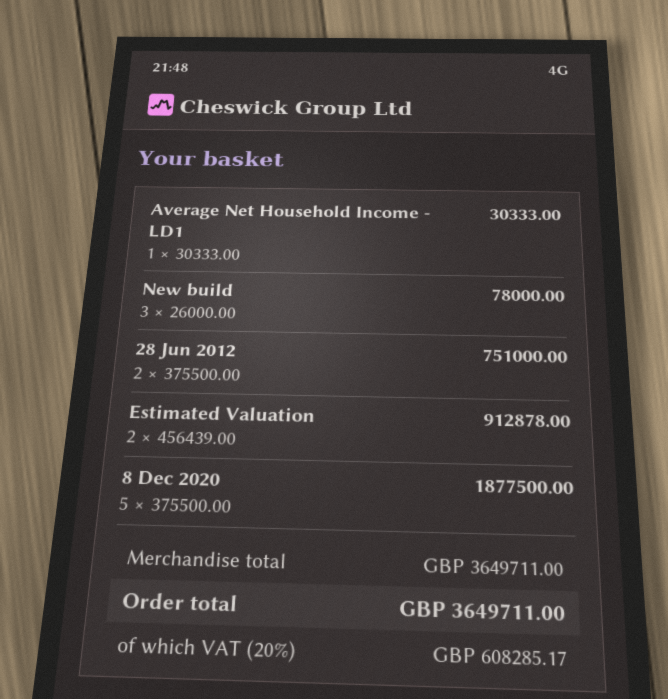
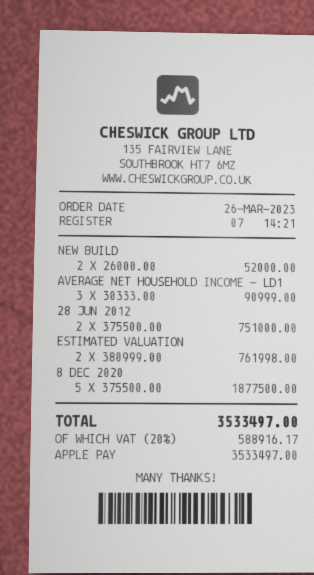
Average Net Household Income - LD1: 1 x 30333.00 = 30333.00 -> 3 x 30333.00 = 90999.00
New build: 3 x 26000.00 = 78000.00 -> 2 x 26000.00 = 52000.00
Estimated Valuation: 2 x 456439.00 = 912878.00 -> 2 x 380999.00 = 761998.00
tax: 20% = 608285.17 -> 20% = 588916.17
total: 3649711.00 -> 3533497.00

